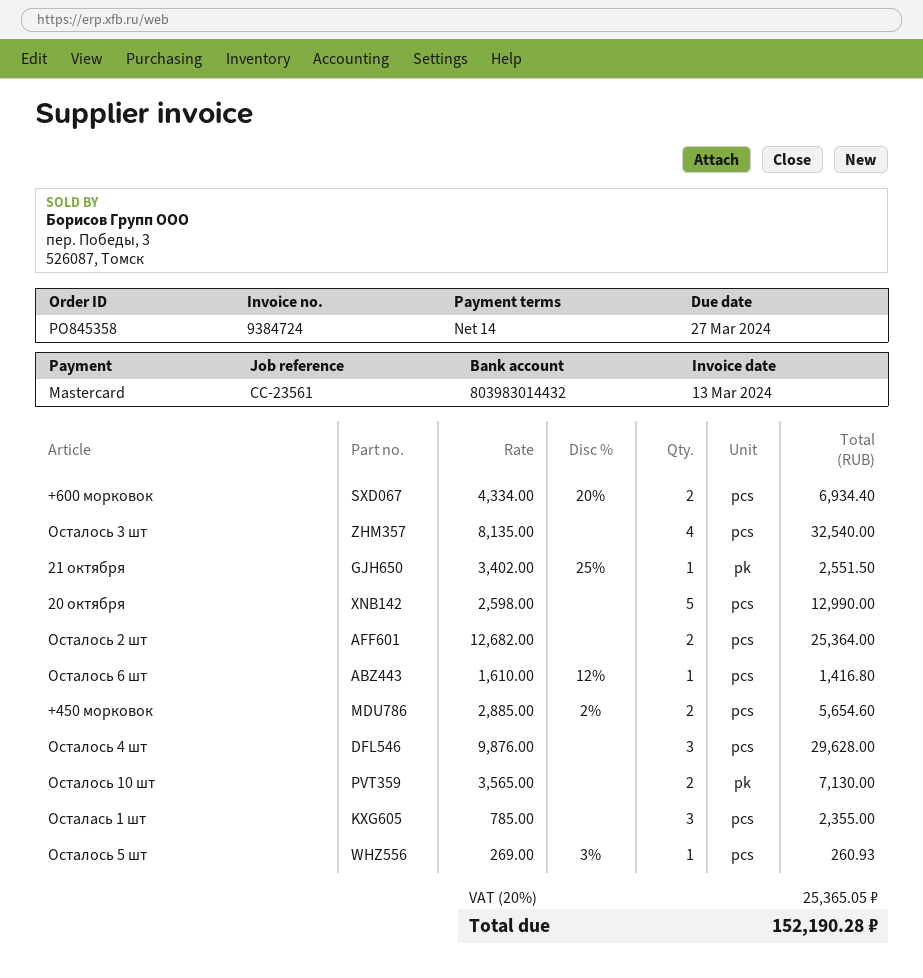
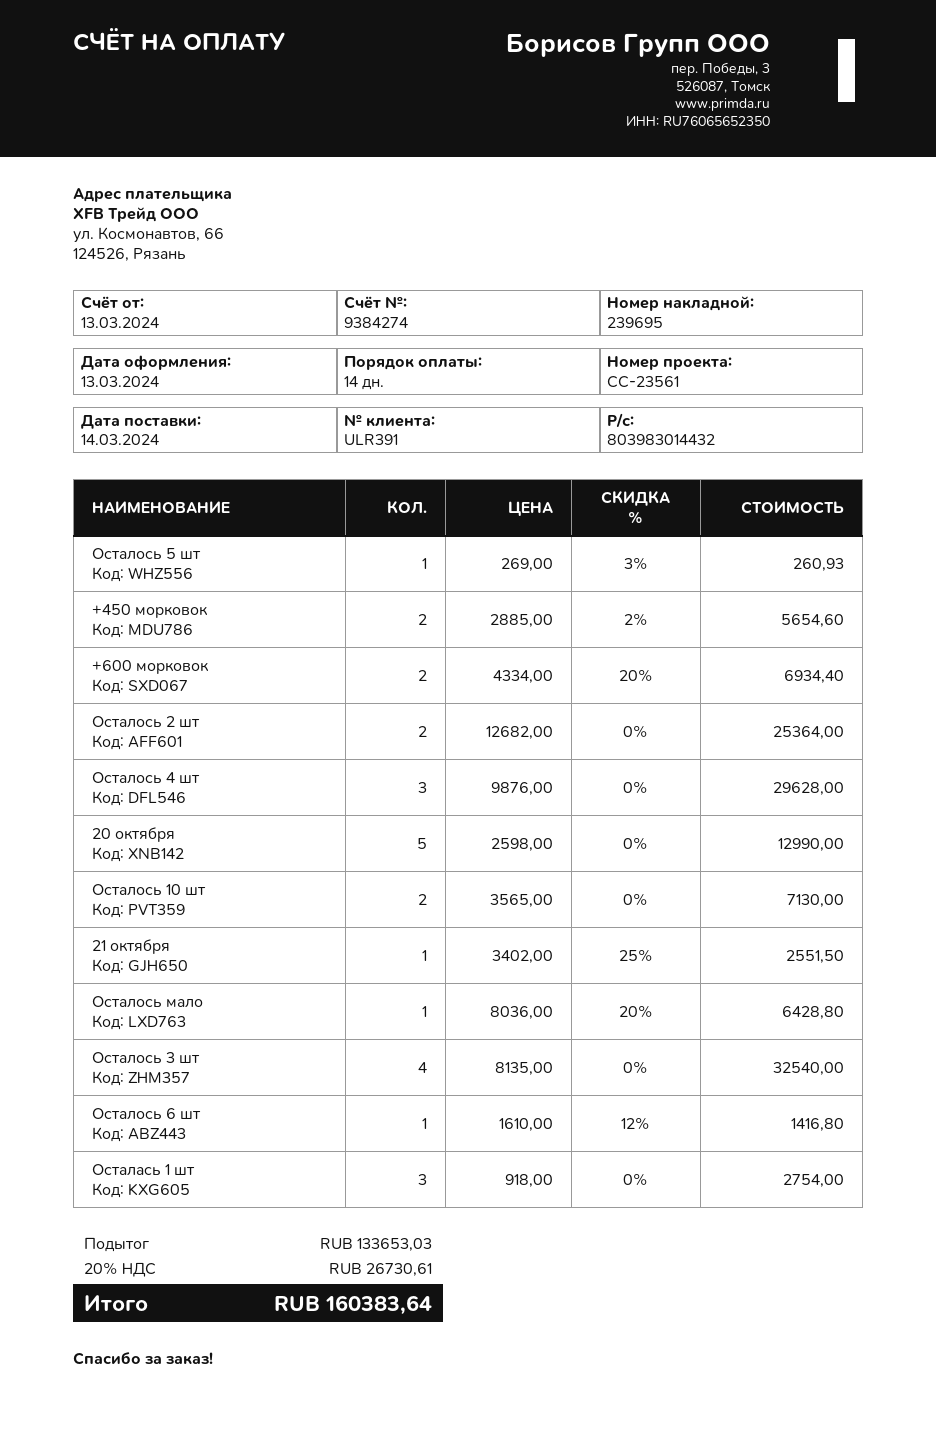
invoice number: 9384724 -> 9384274
Осталась 1 шт: 3 x 785.00 = 2355.00 -> 3 x 918.00 = 2754.00
Осталось мало: none -> 1 x 8036.00 - 20% = 6428.80
tax: 20% = 25365.05 -> 20% = 26730.61
total: 152190.28 -> 160383.64

